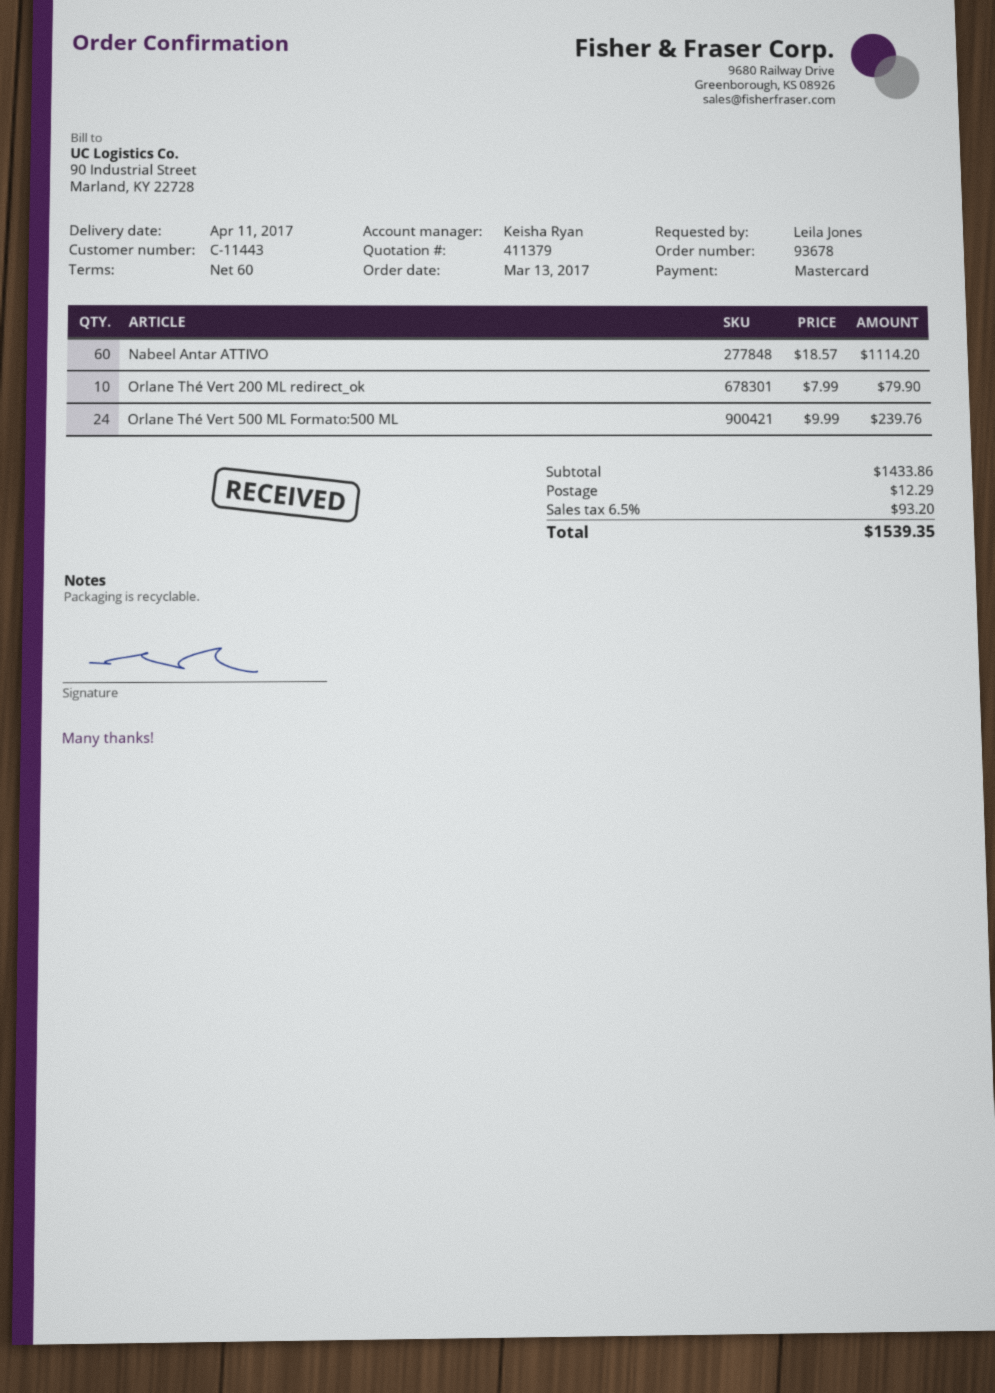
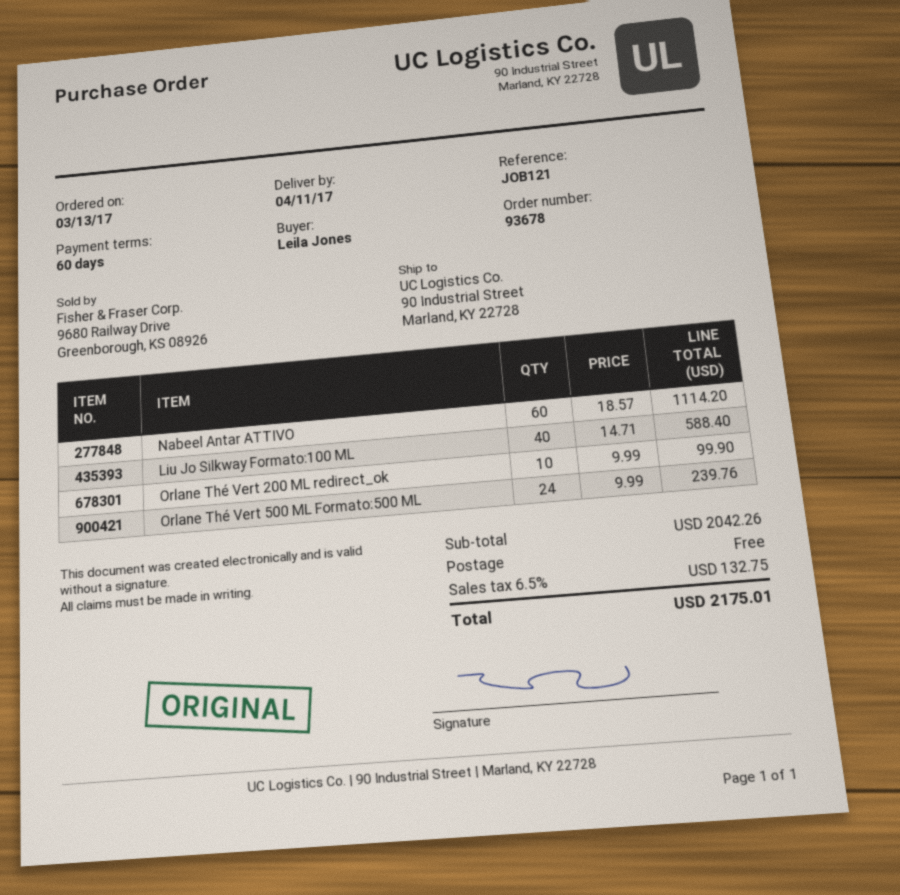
Orlane Thé Vert 200 ML redirect_ok: 10 x 7.99 = 79.90 -> 10 x 9.99 = 99.90
Liu Jo Silkway Formato:100 ML: none -> 40 x 14.71 = 588.40
subtotal: 1433.86 -> 2042.26
shipping: 12.29 -> 0.00
tax: 6.5% = 93.20 -> 6.5% = 132.75
total: 1539.35 -> 2175.01

